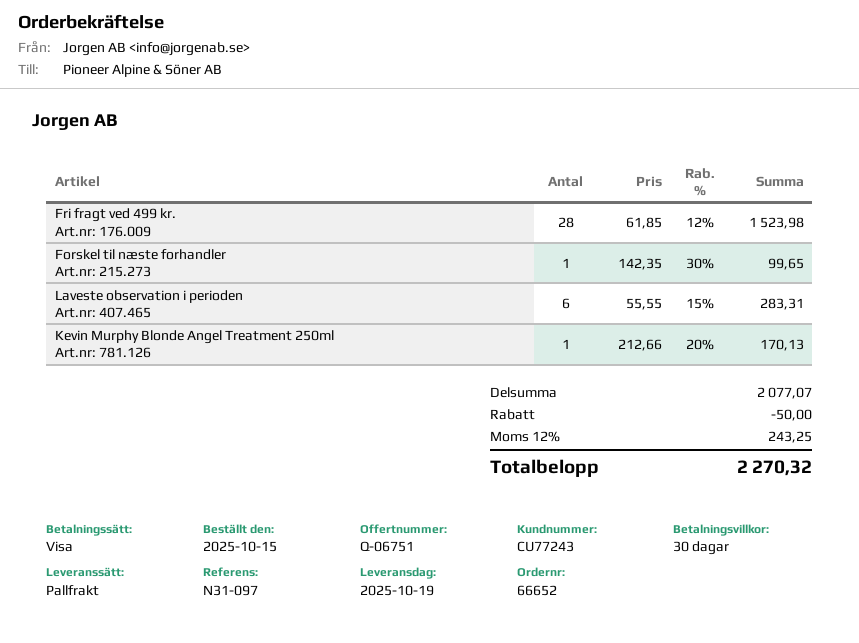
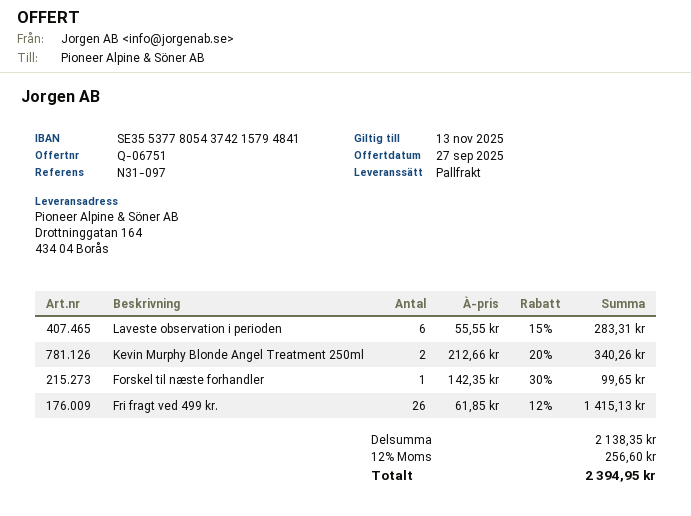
Fri fragt ved 499 kr.: 28 x 61.85 - 12% = 1523.98 -> 26 x 61.85 - 12% = 1415.13
Kevin Murphy Blonde Angel Treatment 250ml: 1 x 212.66 - 20% = 170.13 -> 2 x 212.66 - 20% = 340.26
subtotal: 2077.07 -> 2138.35
discount: 50.00 -> none
tax: 12% = 243.25 -> 12% = 256.60
total: 2270.32 -> 2394.95

